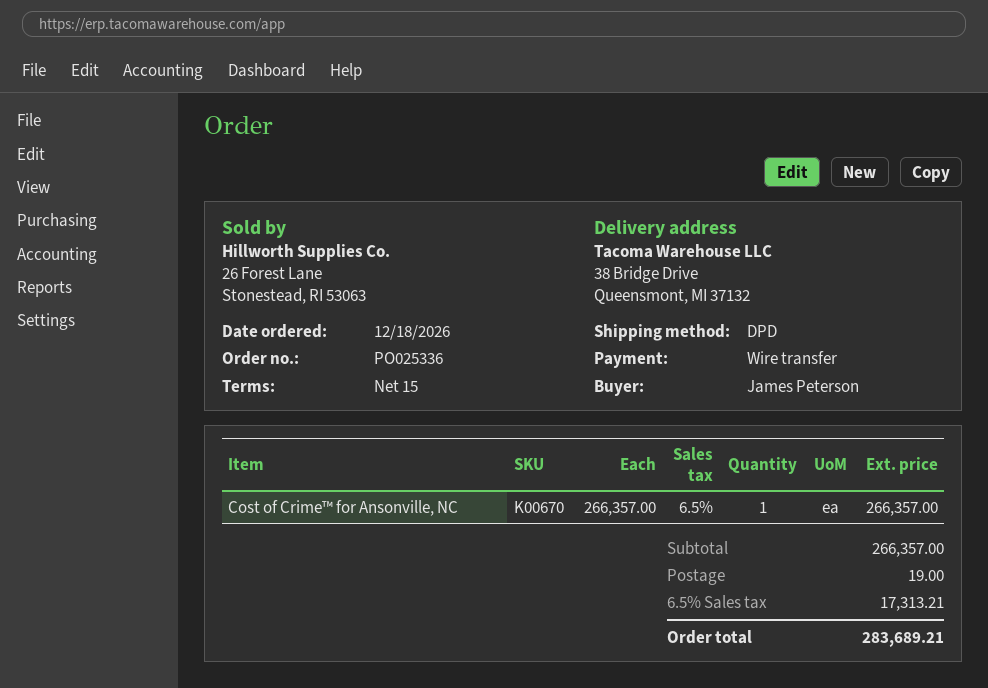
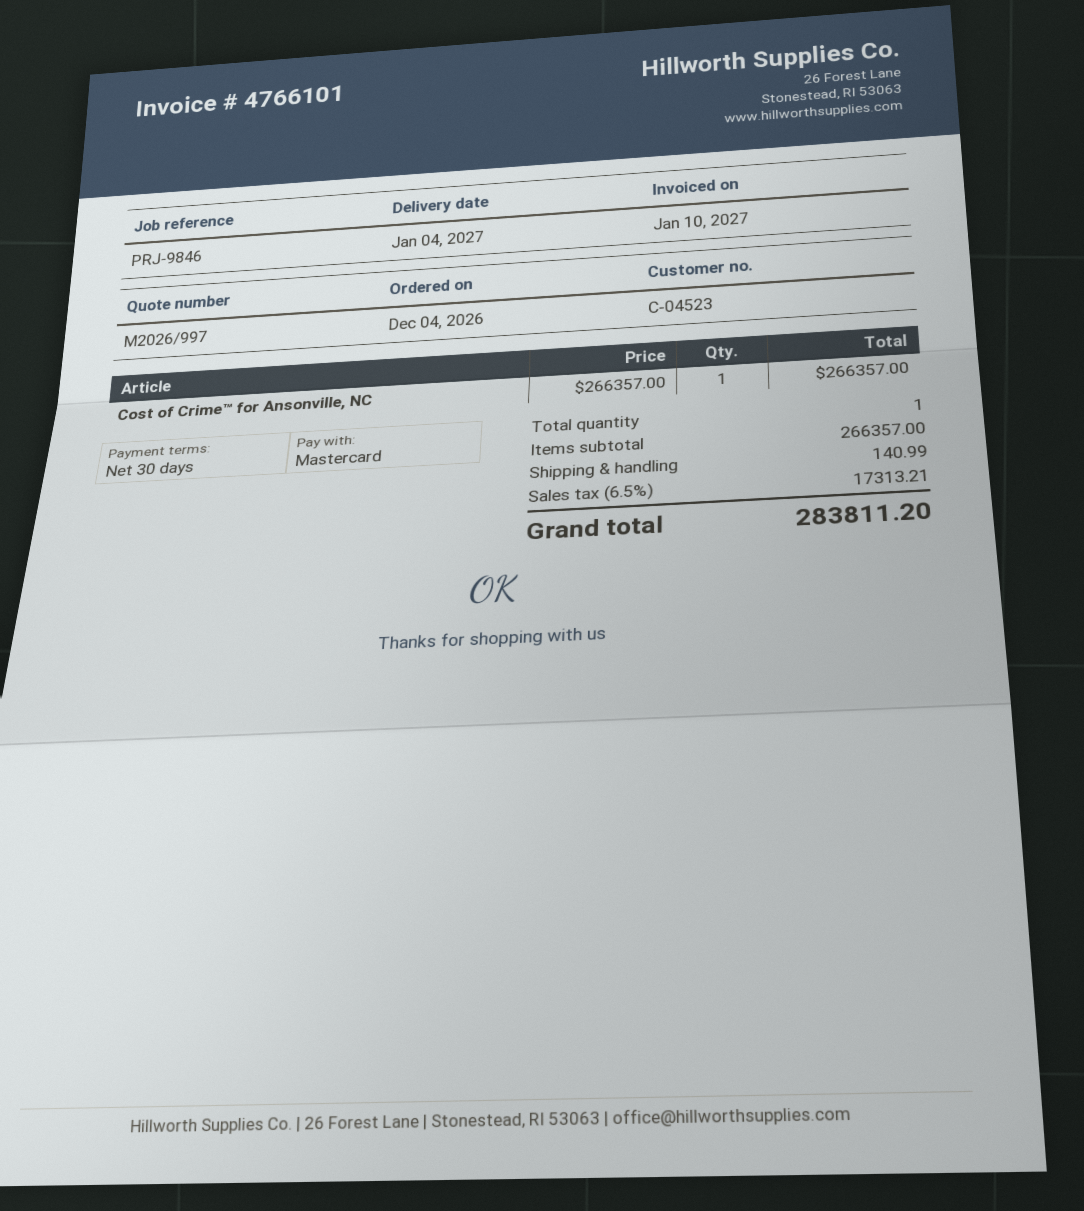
order date: 2026-12-18 -> 2026-12-04
payment terms: 15 days -> 30 days
payment method: bank transfer -> Mastercard
shipping: 19.00 -> 140.99
total: 283689.21 -> 283811.20

